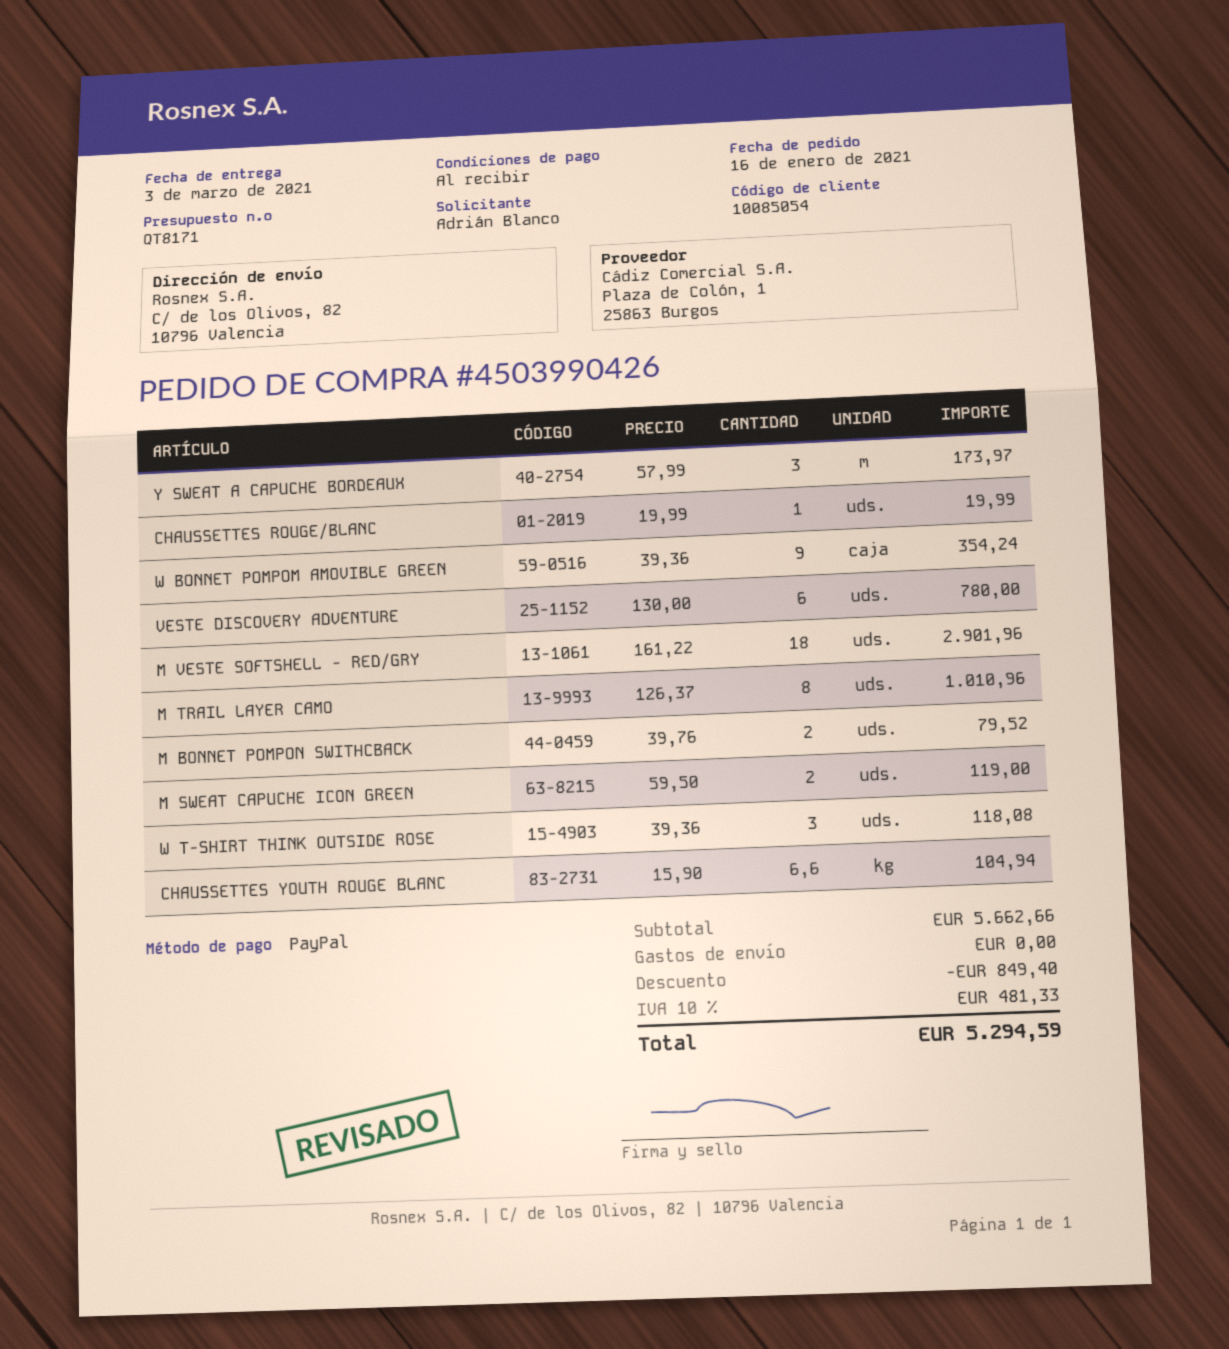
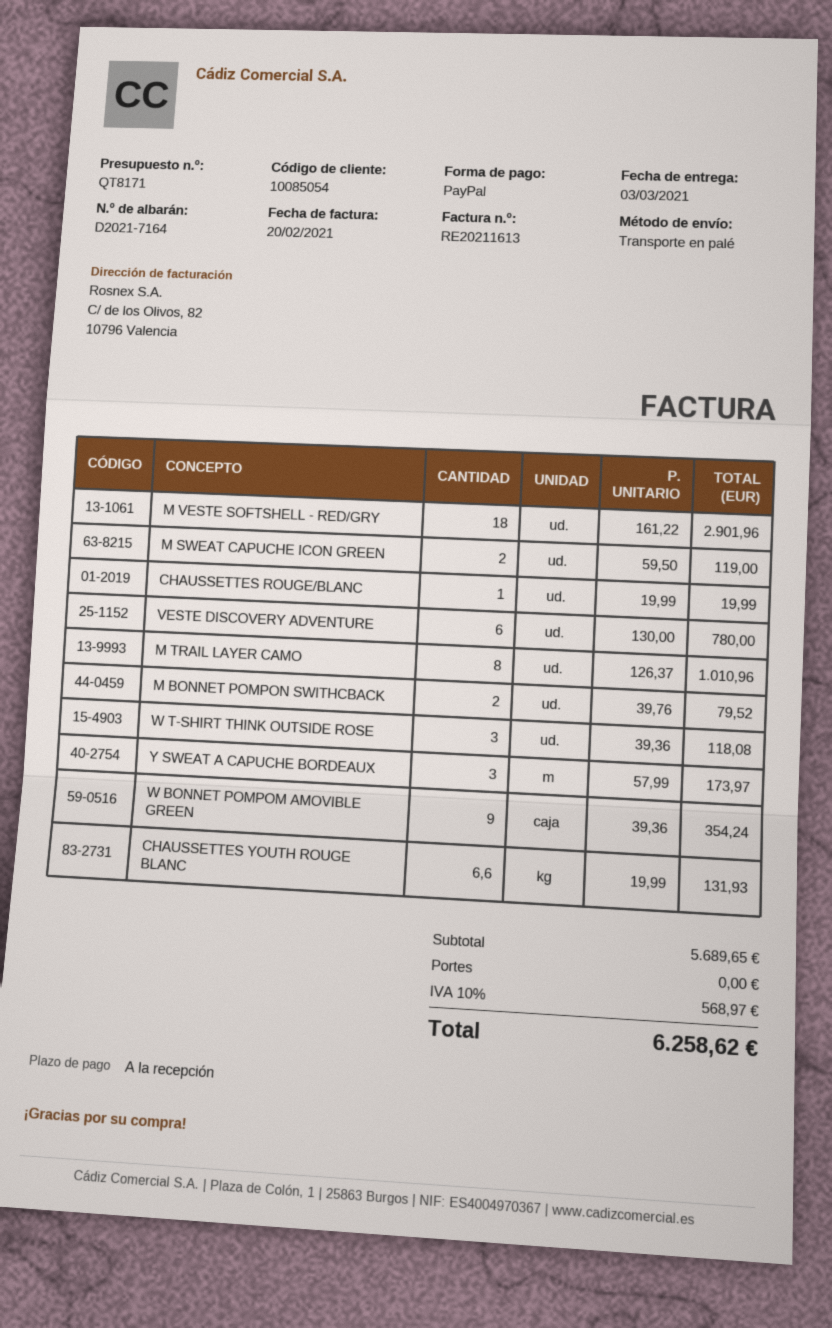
CHAUSSETTES YOUTH ROUGE BLANC: 6.6 x 15.90 = 104.94 -> 6.6 x 19.99 = 131.93
subtotal: 5662.66 -> 5689.65
discount: 849.40 -> none
tax: 10% = 481.33 -> 10% = 568.97
total: 5294.59 -> 6258.62

